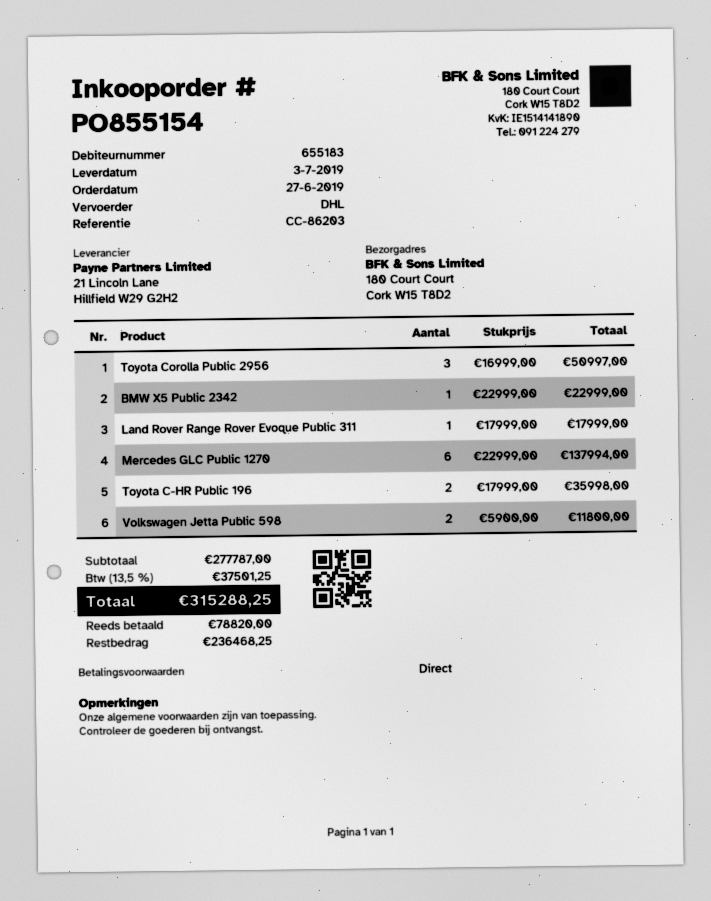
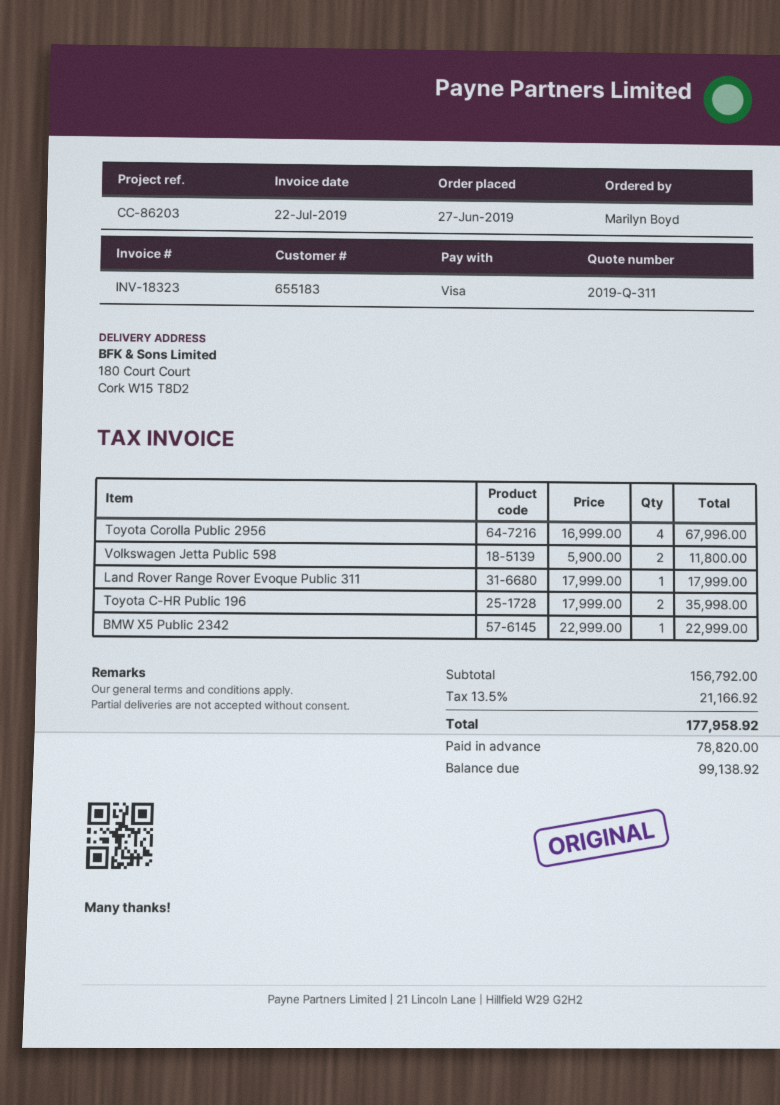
Toyota Corolla Public 2956: 3 x 16999.00 = 50997.00 -> 4 x 16999.00 = 67996.00
Mercedes GLC Public 1270: 6 x 22999.00 = 137994.00 -> none
subtotal: 277787.00 -> 156792.00
tax: 13.5% = 37501.25 -> 13.5% = 21166.92
total: 315288.25 -> 177958.92
balance: 236468.25 -> 99138.92

